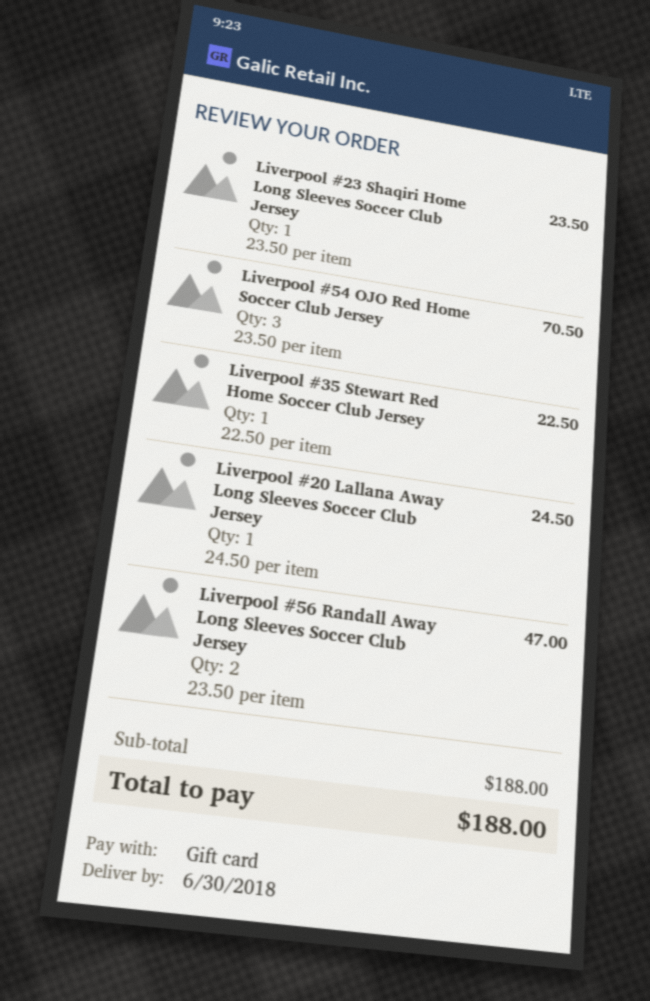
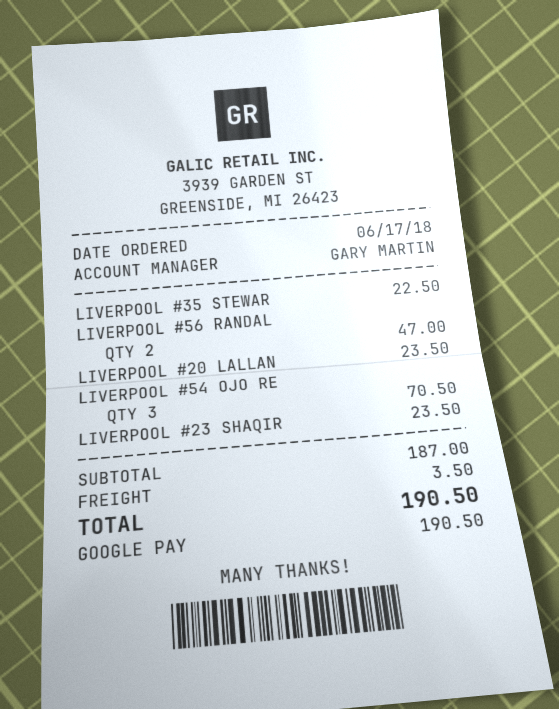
payment method: gift card -> Google Pay
Liverpool #20 Lallana Away Long Sleeves Soccer Club Jersey: 1 for 24.50 -> 1 for 23.50
subtotal: 188.00 -> 187.00
shipping: none -> 3.50
total: 188.00 -> 190.50

